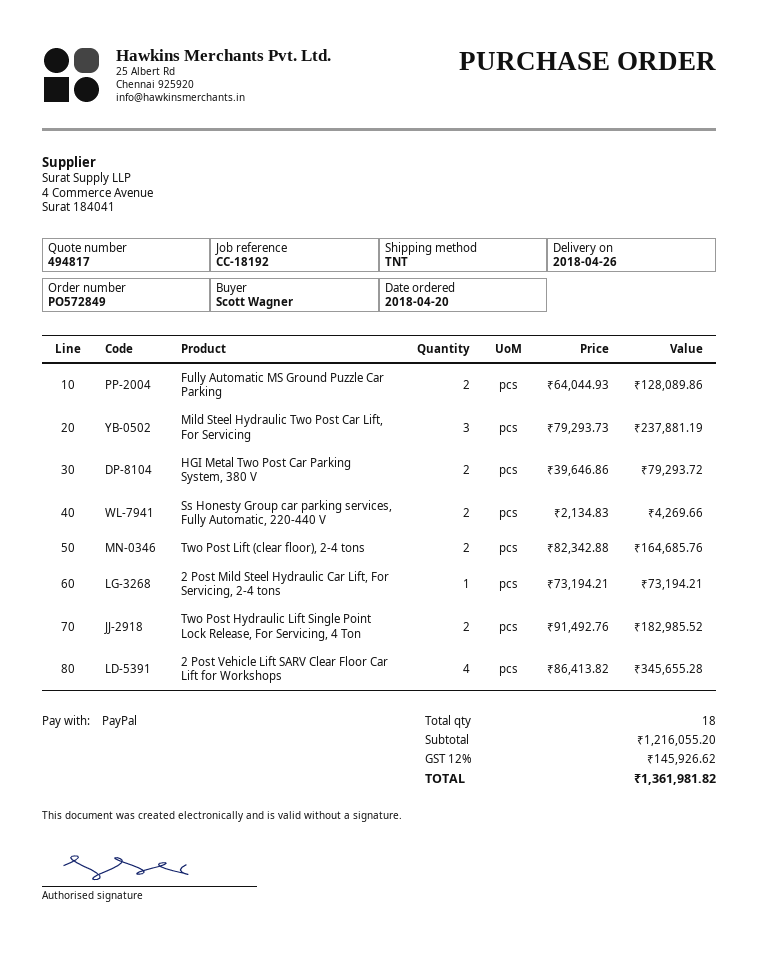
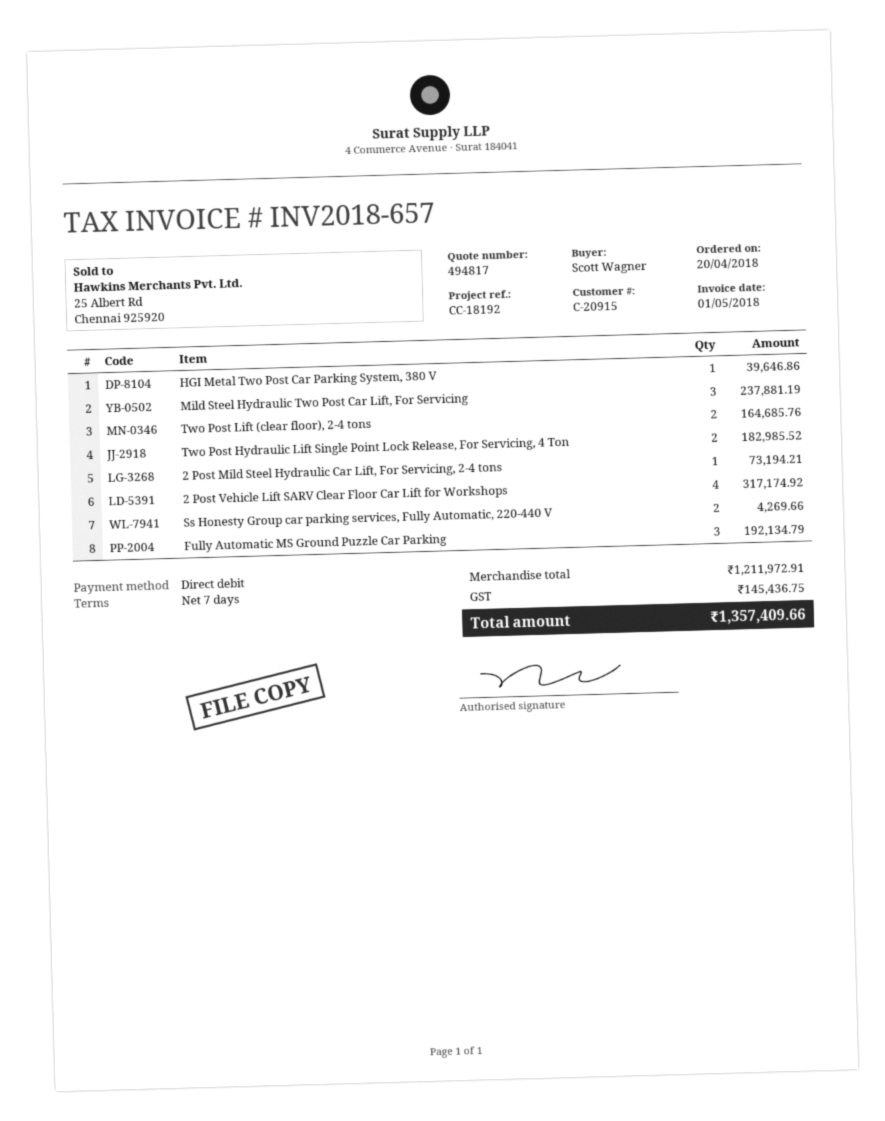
payment method: PayPal -> direct debit
Fully Automatic MS Ground Puzzle Car Parking: 2 for 128089.86 -> 3 for 192134.79
HGI Metal Two Post Car Parking System, 380 V: 2 for 79293.72 -> 1 for 39646.86
2 Post Vehicle Lift SARV Clear Floor Car Lift for Workshops: 4 for 345655.28 -> 4 for 317174.92
subtotal: 1216055.20 -> 1211972.91
tax: 145926.62 -> 145436.75
total: 1361981.82 -> 1357409.66

